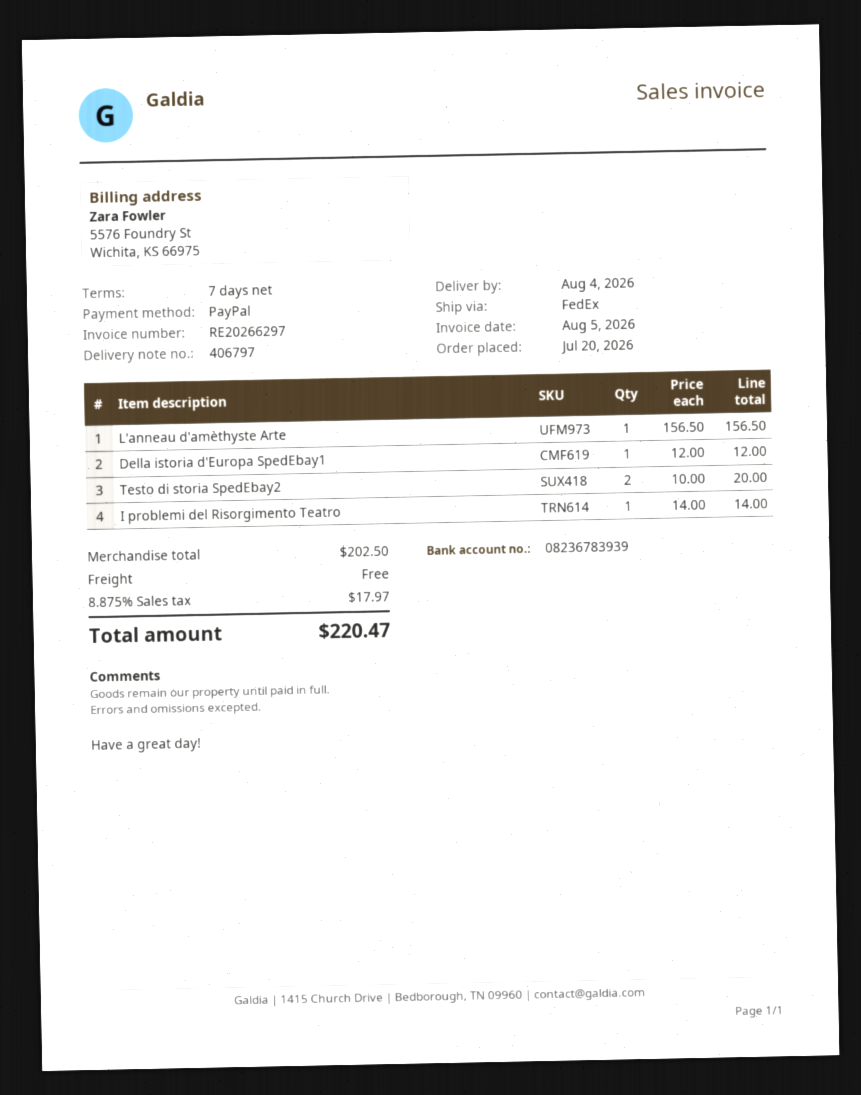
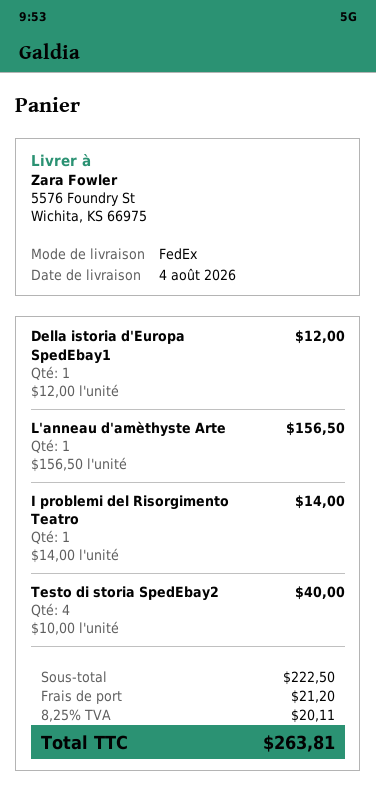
Testo di storia SpedEbay2: 2 x 10.00 = 20.00 -> 4 x 10.00 = 40.00
subtotal: 202.50 -> 222.50
shipping: 0.00 -> 21.20
tax: 8.875% = 17.97 -> 8.25% = 20.11
total: 220.47 -> 263.81

